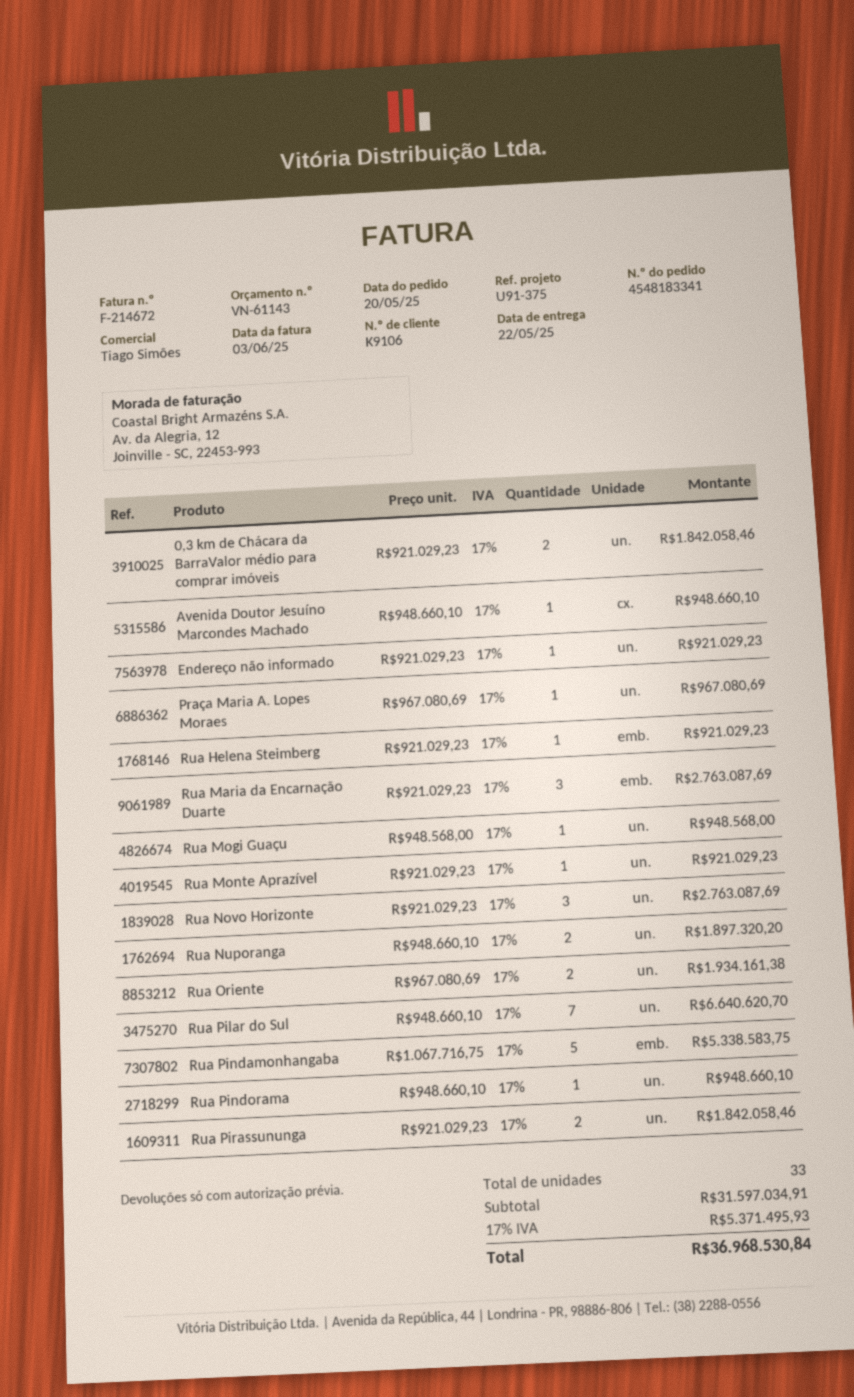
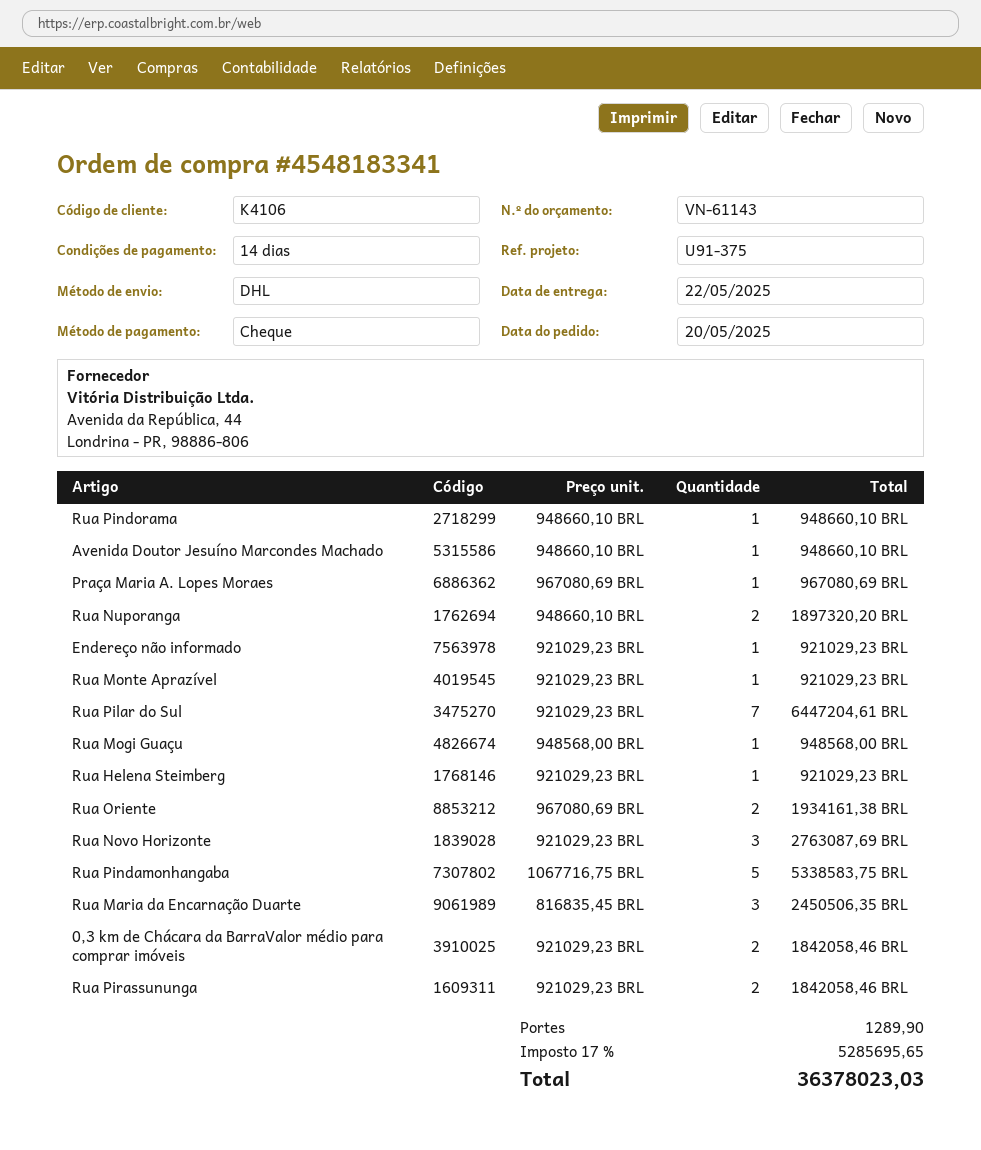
customer number: K9106 -> K4106
Rua Maria da Encarnação Duarte: 3 x 921029.23 = 2763087.69 -> 3 x 816835.45 = 2450506.35
Rua Pilar do Sul: 7 x 948660.10 = 6640620.70 -> 7 x 921029.23 = 6447204.61
shipping: none -> 1289.90
tax: 17% = 5371495.93 -> 17% = 5285695.65
total: 36968530.84 -> 36378023.03

